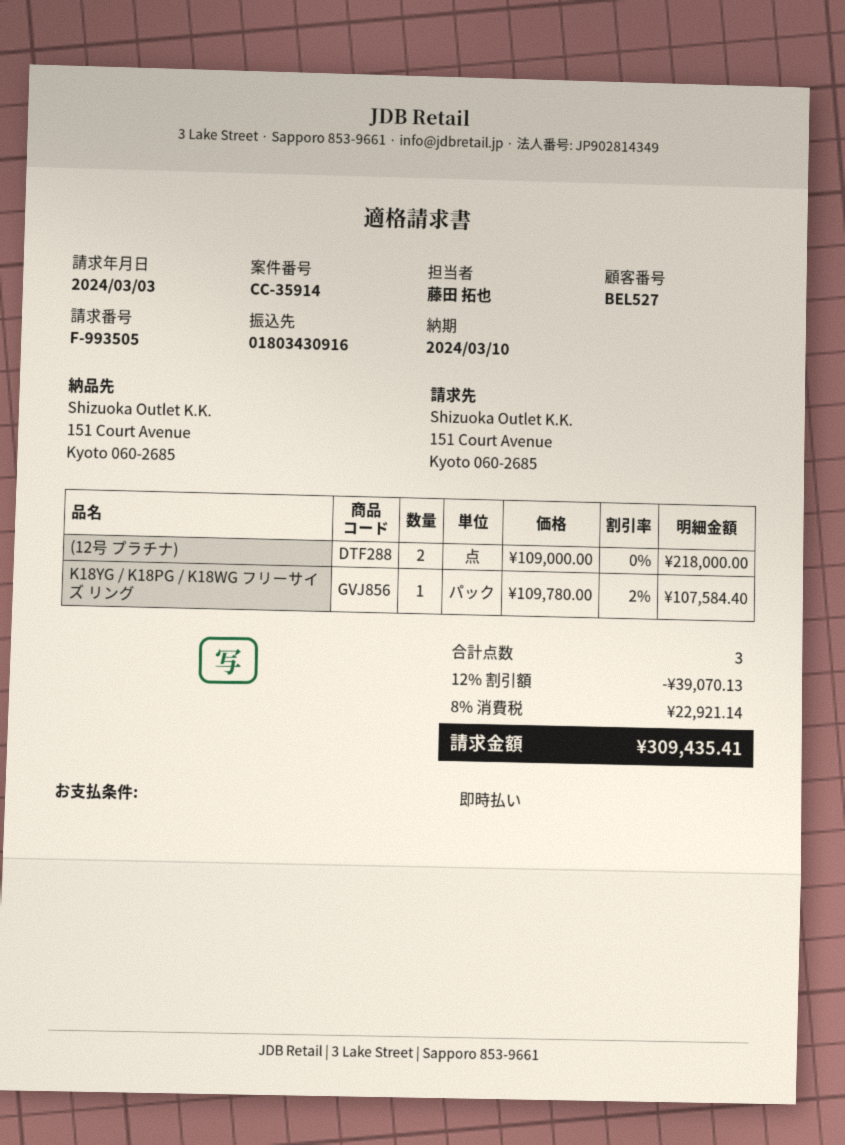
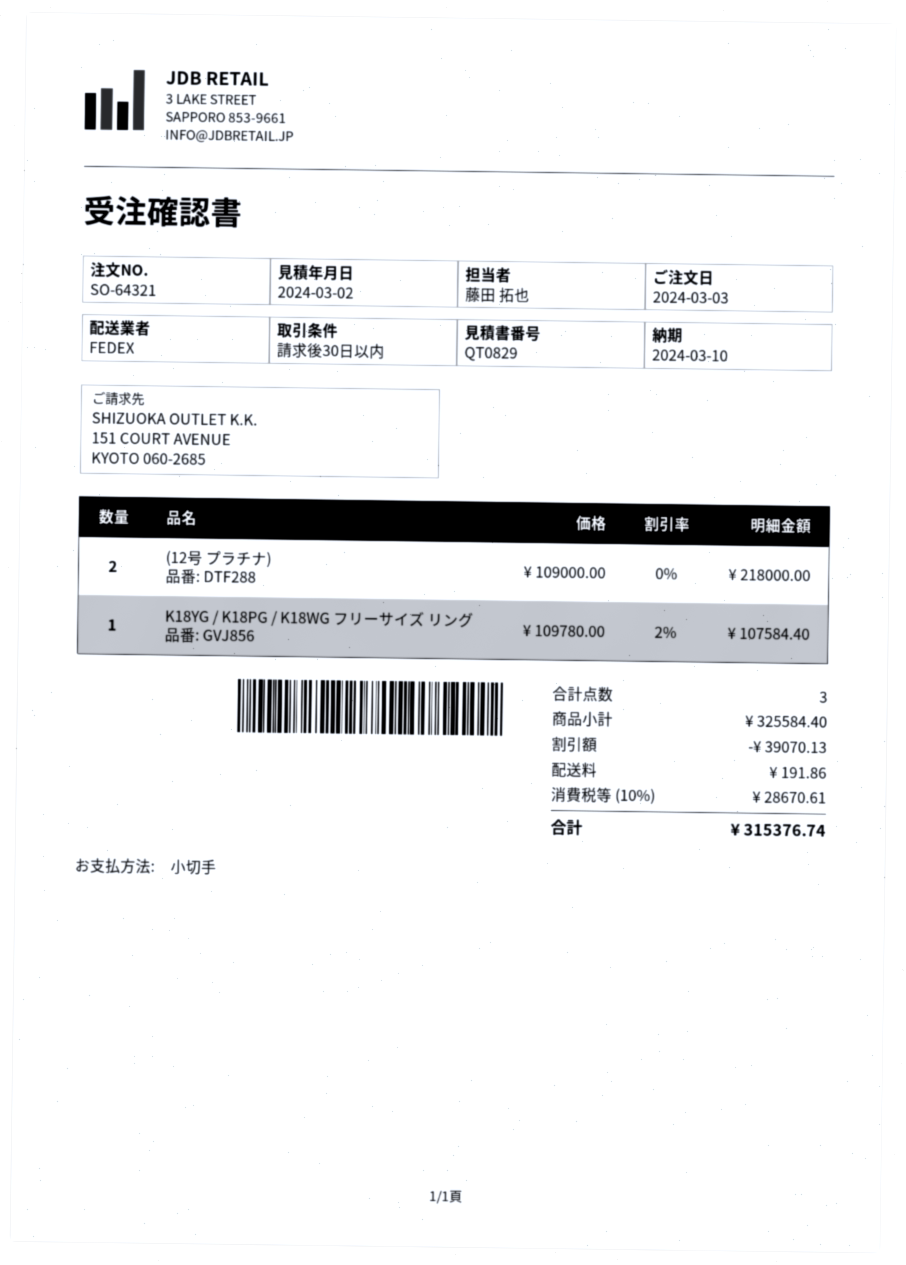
payment terms: on receipt -> 30 days
shipping: none -> 191.86
tax: 8% = 22921.14 -> 10% = 28670.61
total: 309435.41 -> 315376.74

